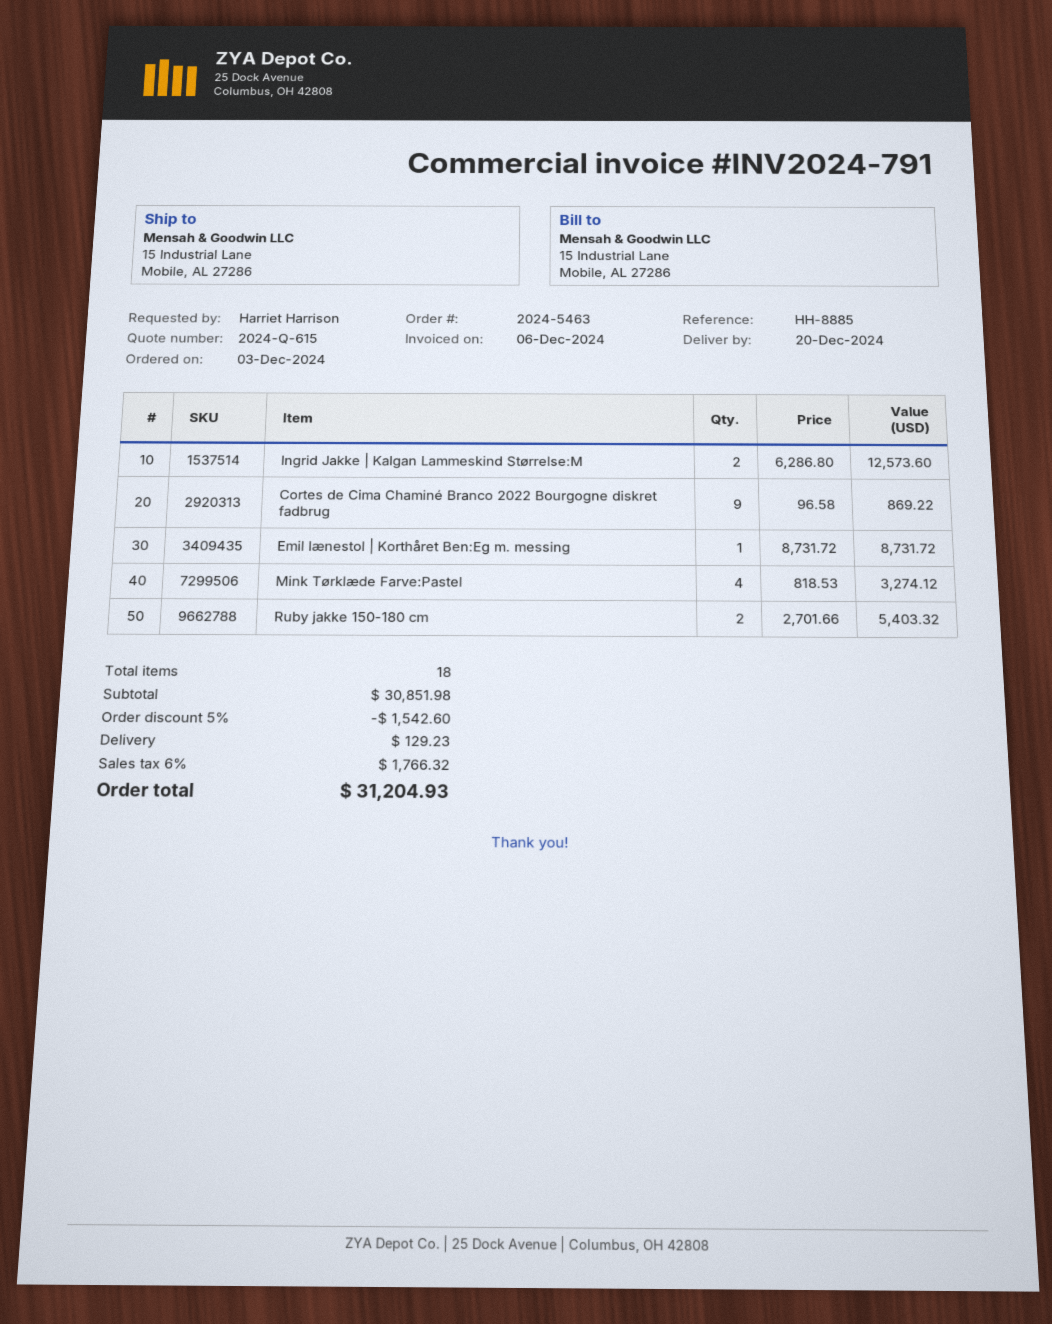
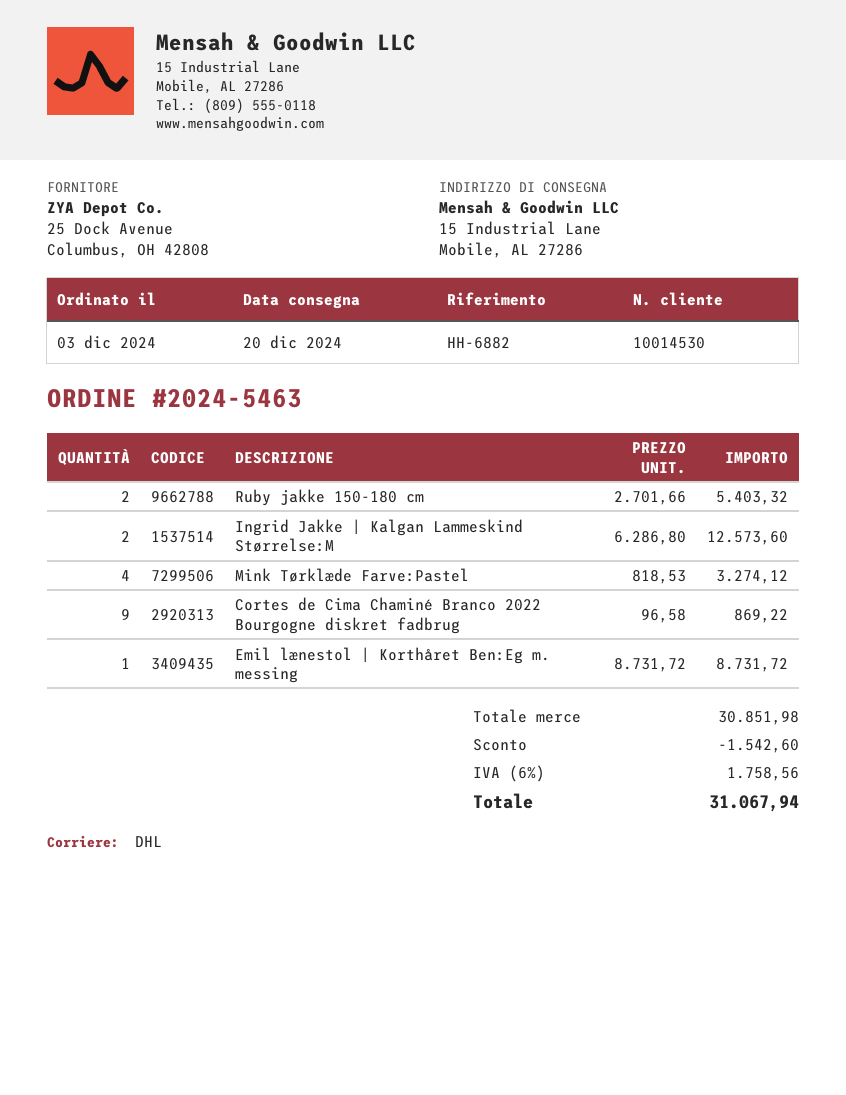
reference: HH-8885 -> HH-6882
shipping: 129.23 -> none
tax: 6% = 1766.32 -> 6% = 1758.56
total: 31204.93 -> 31067.94

